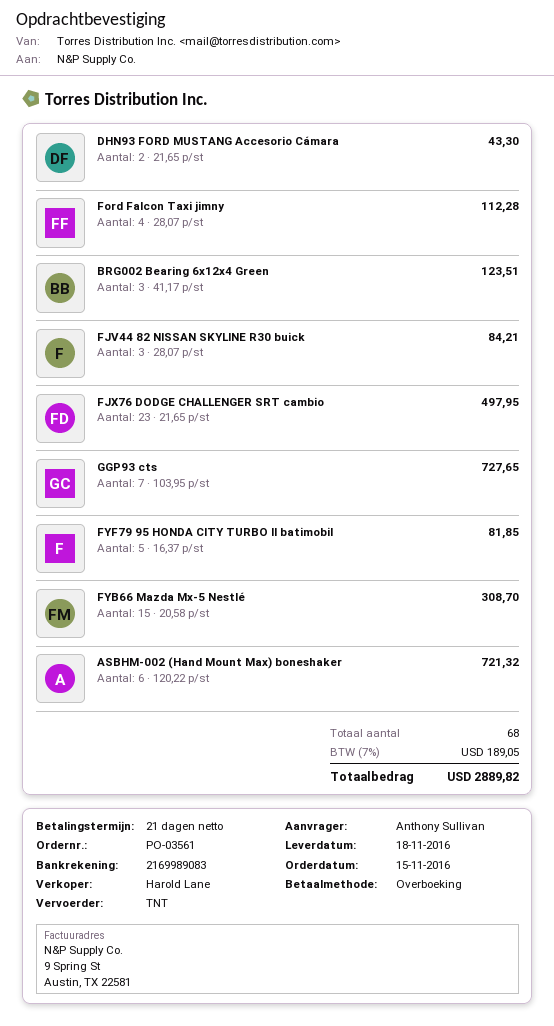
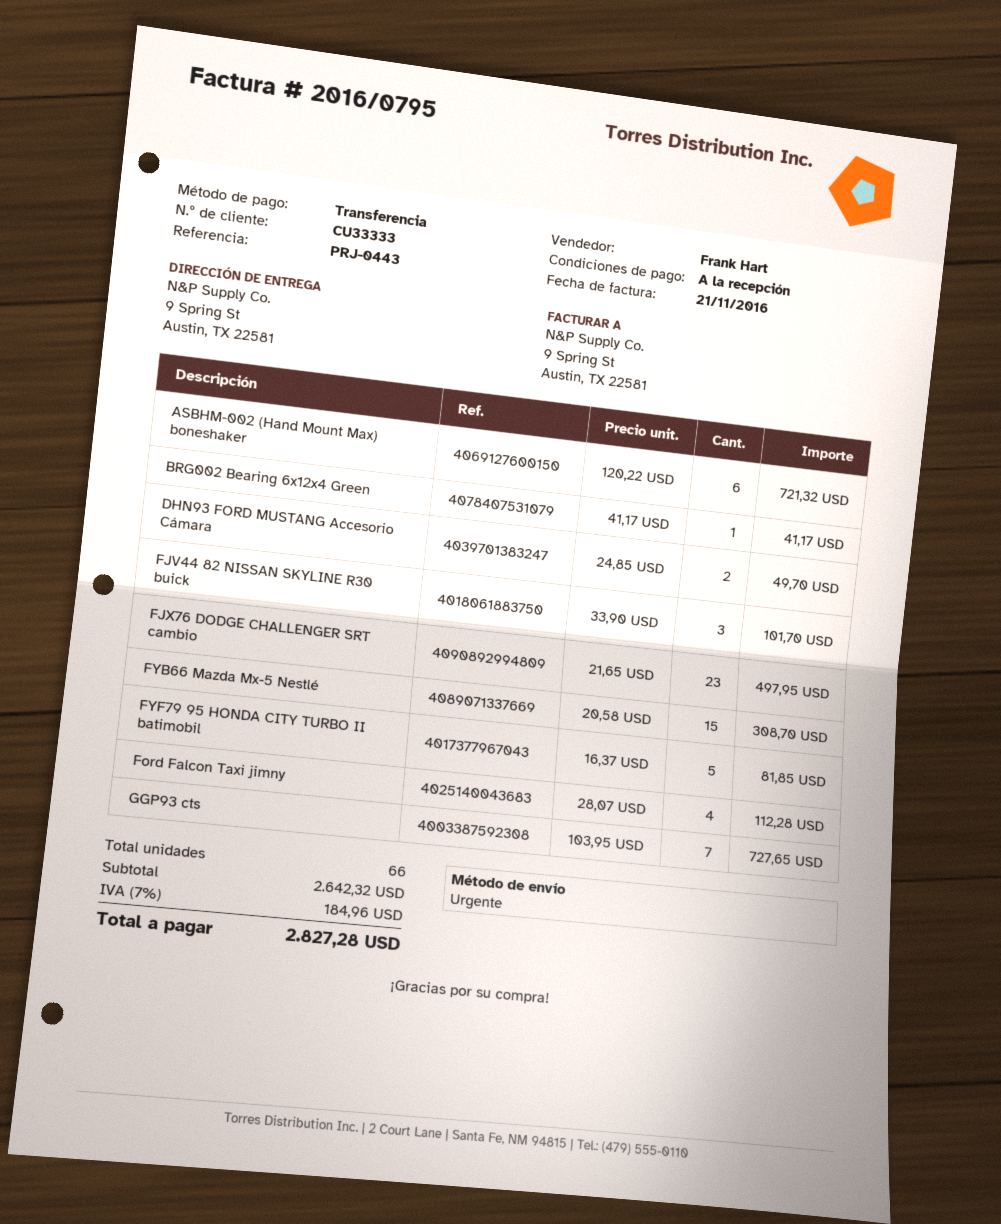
payment terms: 21 days -> on receipt
sales rep: Harold Lane -> Frank Hart
shipping method: TNT -> express
DHN93 FORD MUSTANG Accesorio Cámara: 2 x 21.65 = 43.30 -> 2 x 24.85 = 49.70
BRG002 Bearing 6x12x4 Green: 3 x 41.17 = 123.51 -> 1 x 41.17 = 41.17
FJV44 82 NISSAN SKYLINE R30 buick: 3 x 28.07 = 84.21 -> 3 x 33.90 = 101.70
total quantity: 68 -> 66
tax: 7% = 189.05 -> 7% = 184.96
total: 2889.82 -> 2827.28

